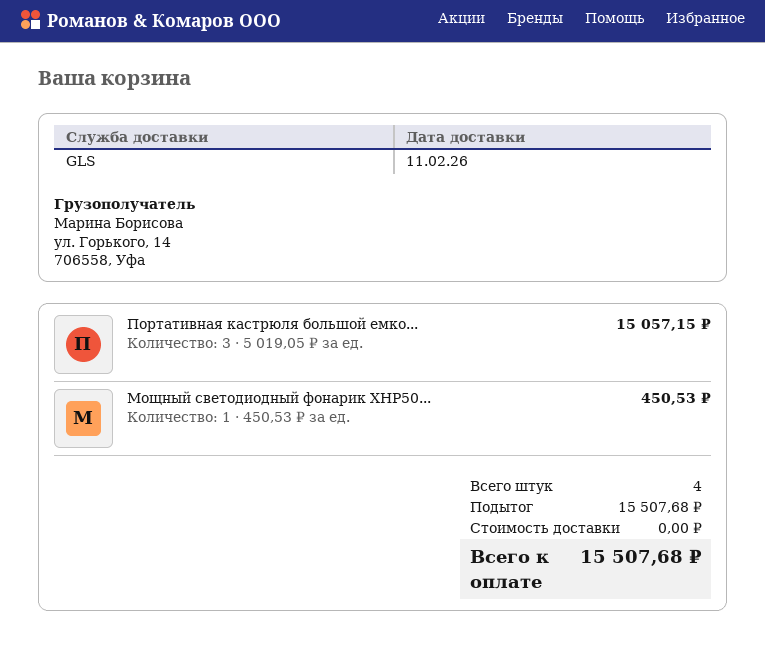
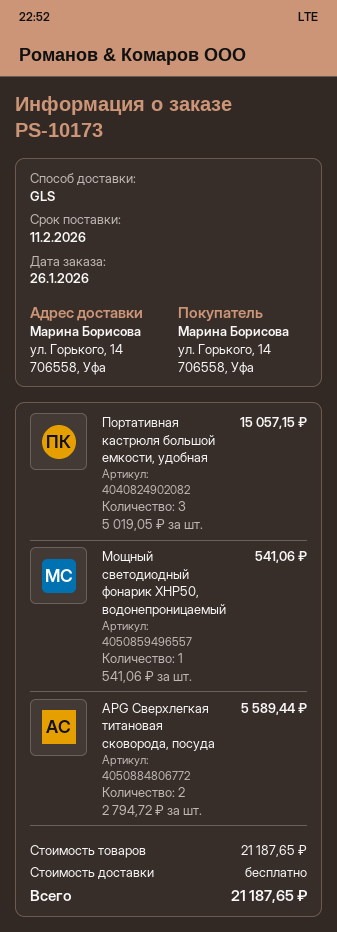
Мощный светодиодный фонарик XHP50...: 1 x 450.53 = 450.53 -> 1 x 541.06 = 541.06
APG Сверхлегкая титановая сковорода, посуда: none -> 2 x 2794.72 = 5589.44
subtotal: 15507.68 -> 21187.65
total: 15507.68 -> 21187.65

